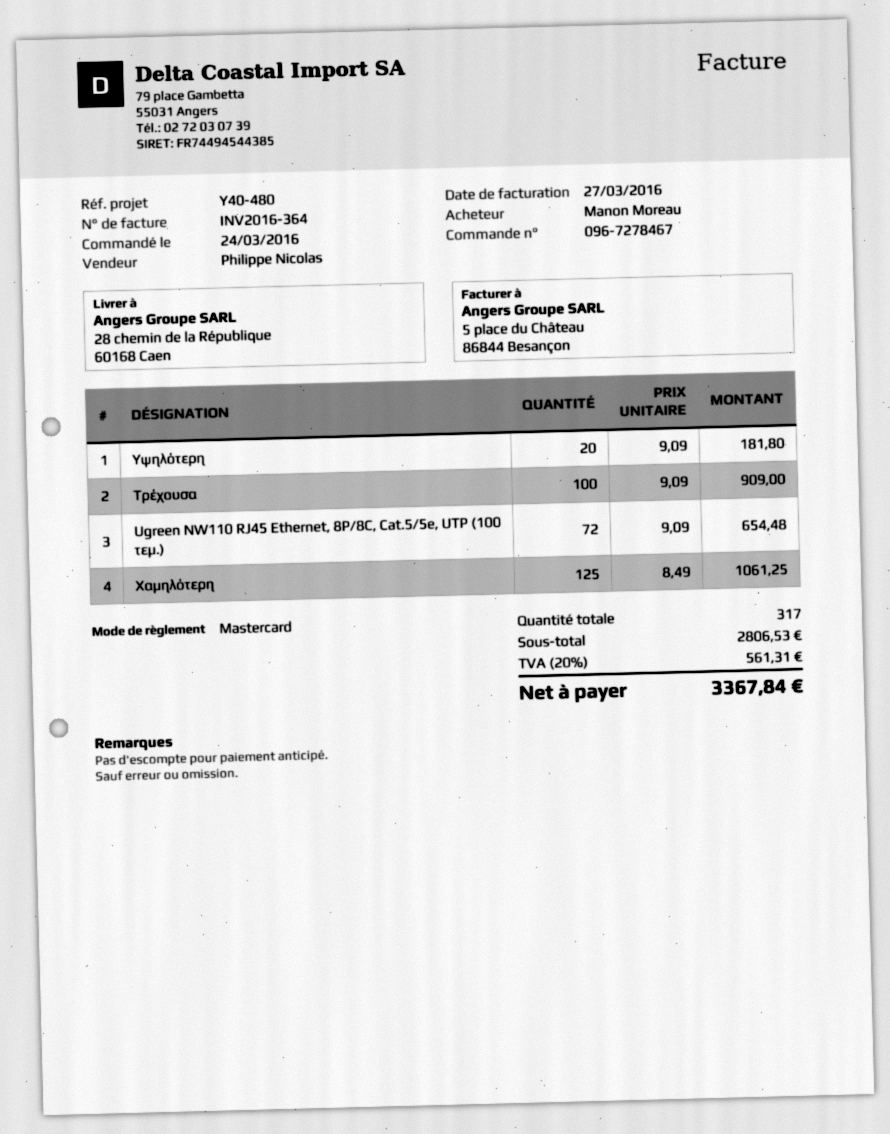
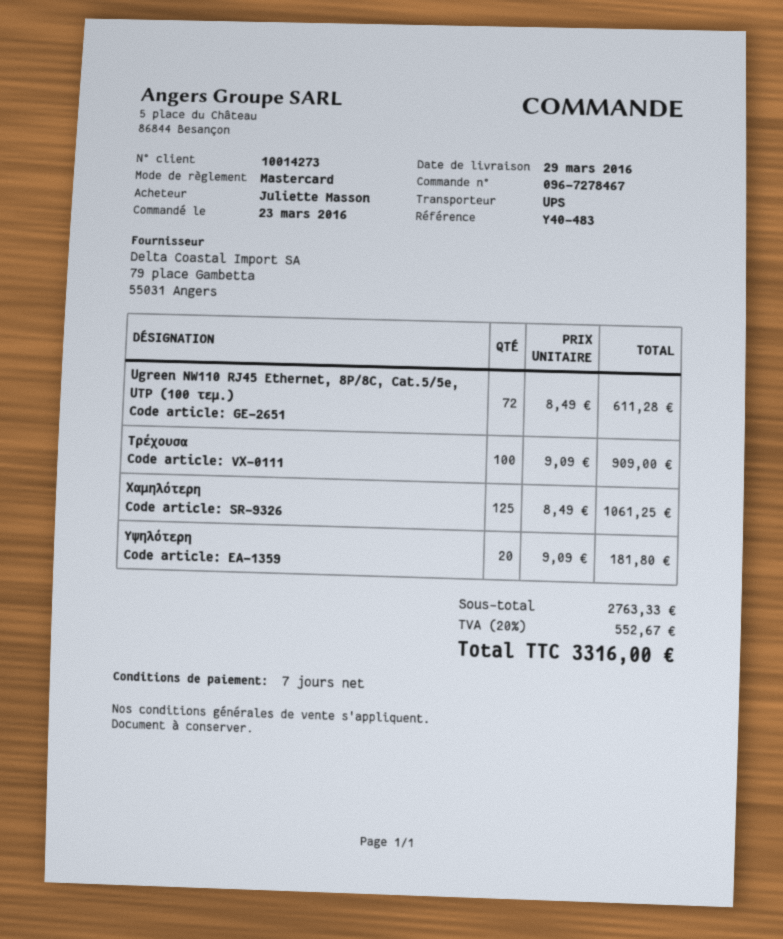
order date: 2016-03-24 -> 2016-03-23
reference: Y40-480 -> Y40-483
ordered by: Manon Moreau -> Juliette Masson
Ugreen NW110 RJ45 Ethernet, 8P/8C, Cat.5/5e, UTP (100 τεμ.): 72 x 9.09 = 654.48 -> 72 x 8.49 = 611.28
subtotal: 2806.53 -> 2763.33
tax: 20% = 561.31 -> 20% = 552.67
total: 3367.84 -> 3316.00

